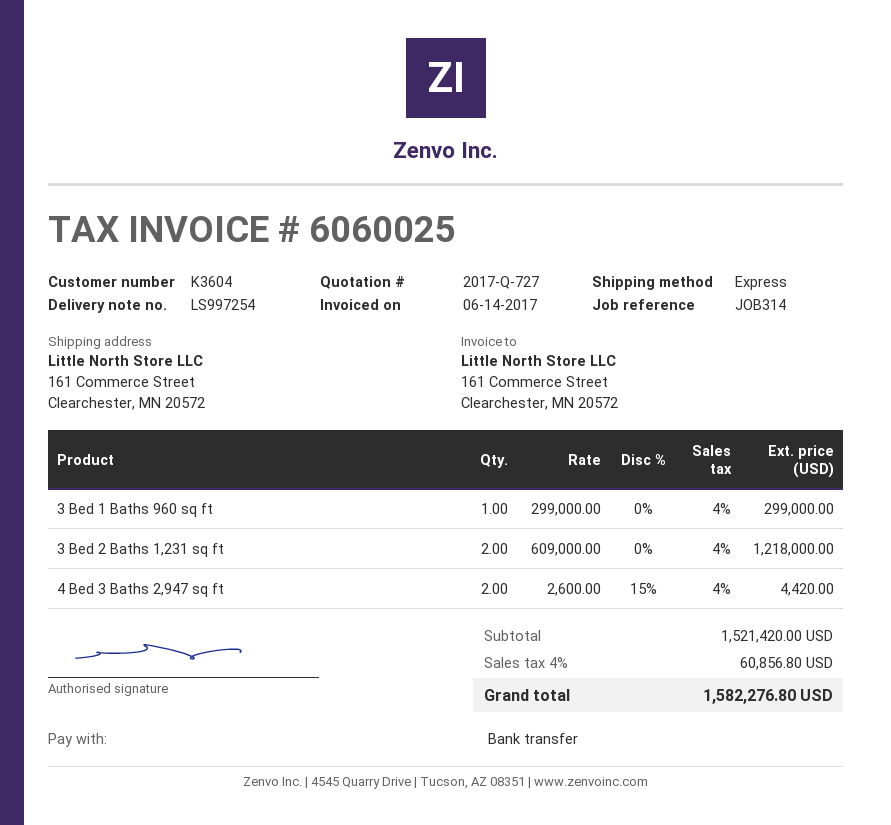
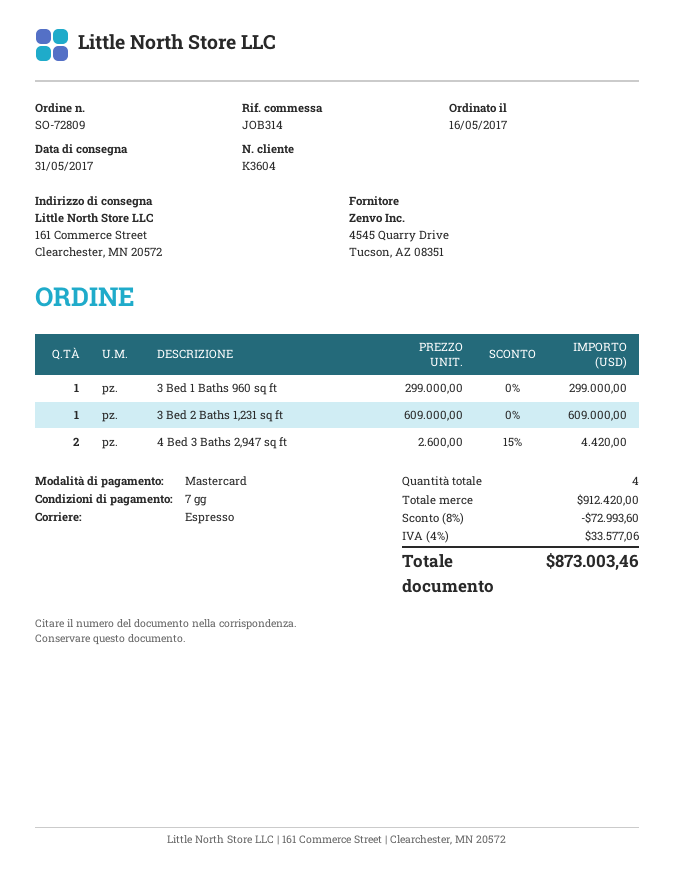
payment method: bank transfer -> Mastercard
3 Bed 2 Baths 1,231 sq ft: 2 x 609000.00 = 1218000.00 -> 1 x 609000.00 = 609000.00
subtotal: 1521420.00 -> 912420.00
discount: none -> 8% = 72993.60
tax: 4% = 60856.80 -> 4% = 33577.06
total: 1582276.80 -> 873003.46

